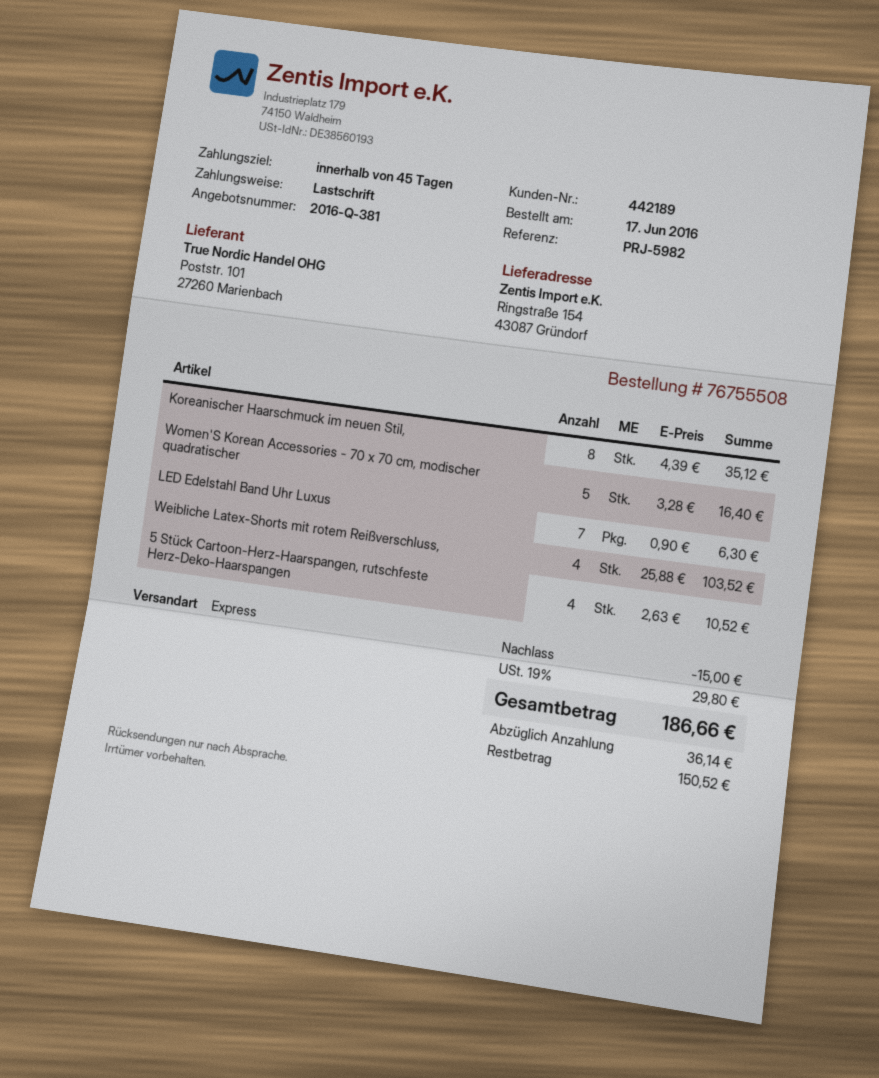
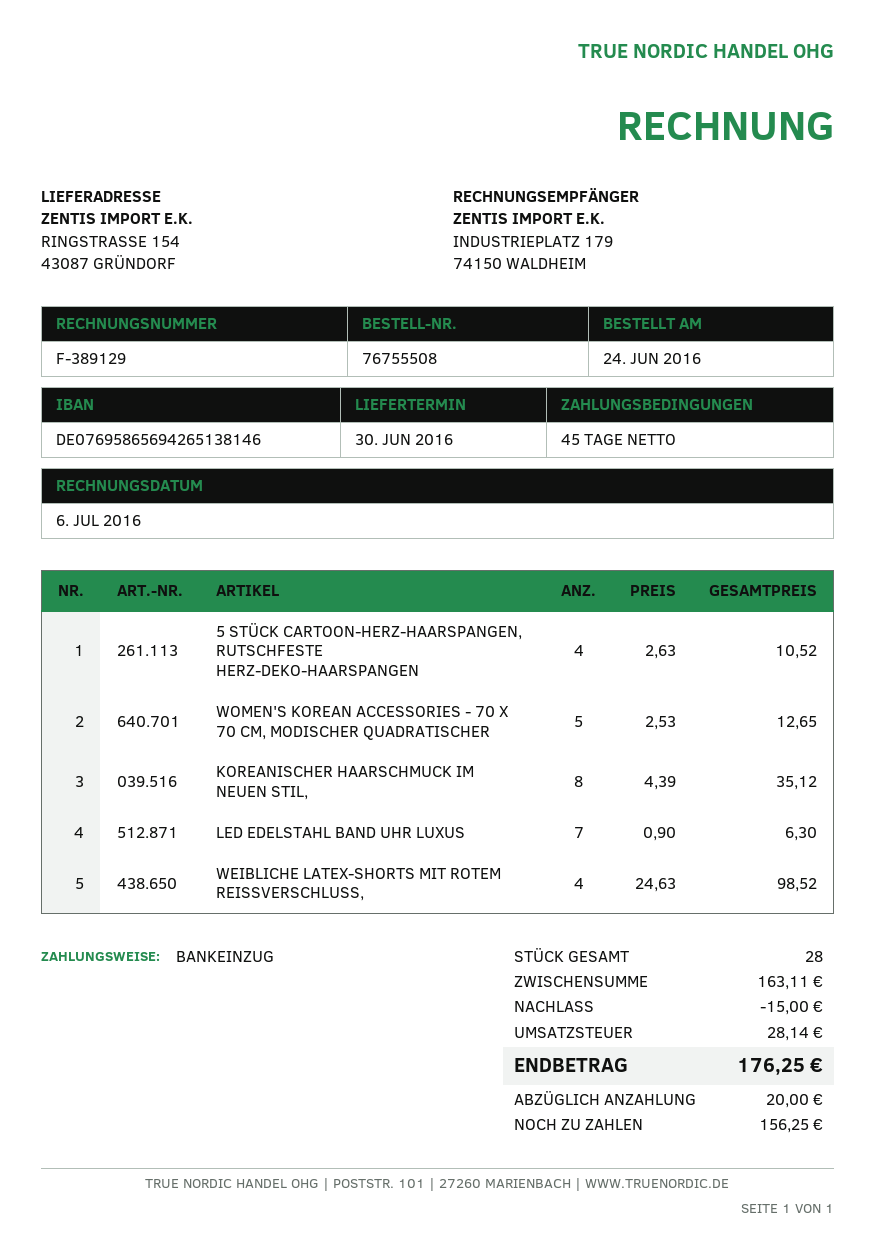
order date: 2016-06-17 -> 2016-06-24
Women'S Korean Accessories - 70 x 70 cm, modischer quadratischer: 5 x 3.28 = 16.40 -> 5 x 2.53 = 12.65
Weibliche Latex-Shorts mit rotem Reißverschluss,: 4 x 25.88 = 103.52 -> 4 x 24.63 = 98.52
tax: 29.80 -> 28.14
total: 186.66 -> 176.25
deposit: 36.14 -> 20.00
balance: 150.52 -> 156.25

